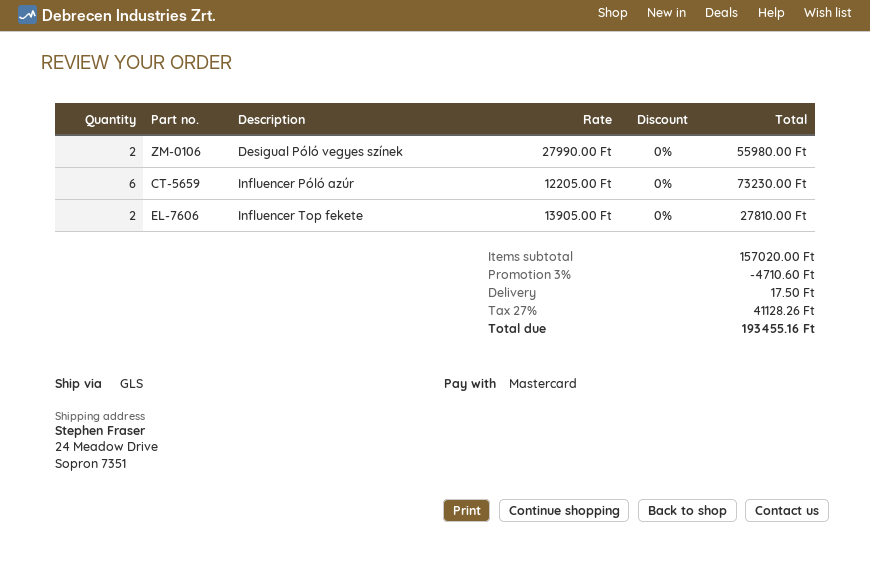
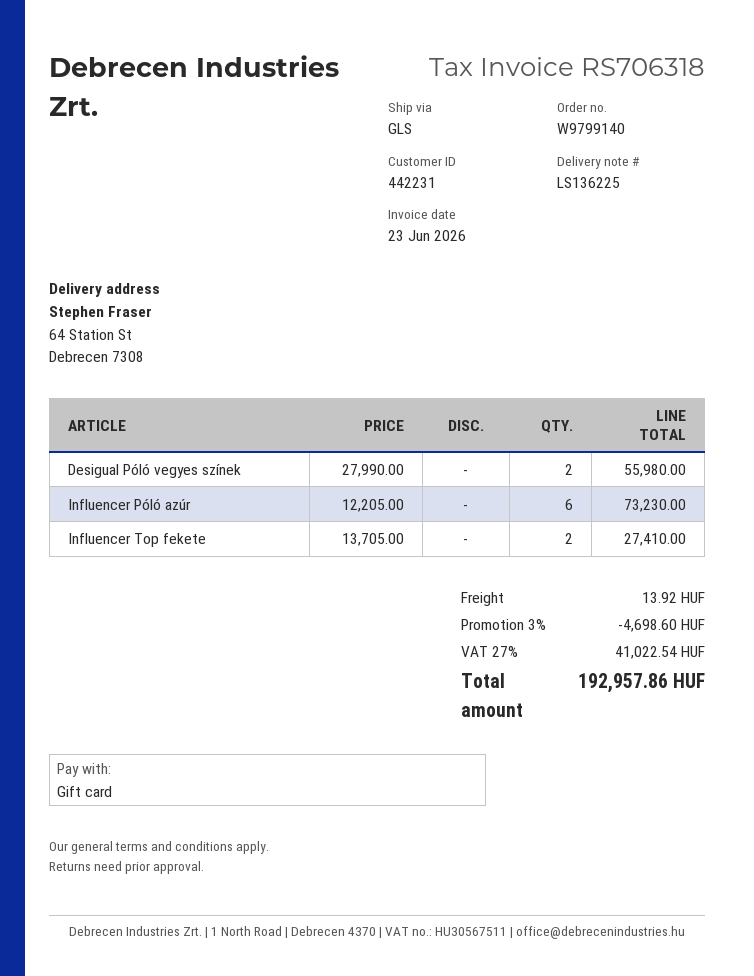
payment method: Mastercard -> gift card
ship to: 24 Meadow Drive, Sopron 7351 -> 64 Station St, Debrecen 7308
Influencer Top fekete: 2 x 13905.00 = 27810.00 -> 2 x 13705.00 = 27410.00
discount: 3% = 4710.60 -> 3% = 4698.60
shipping: 17.50 -> 13.92
tax: 27% = 41128.26 -> 27% = 41022.54
total: 193455.16 -> 192957.86

